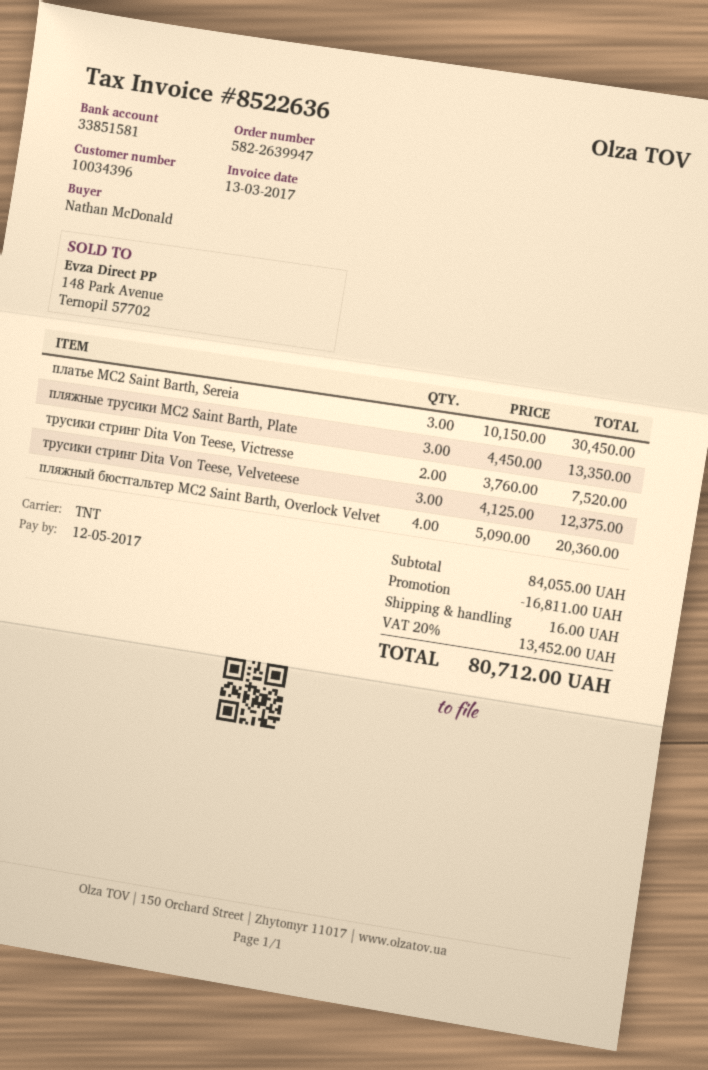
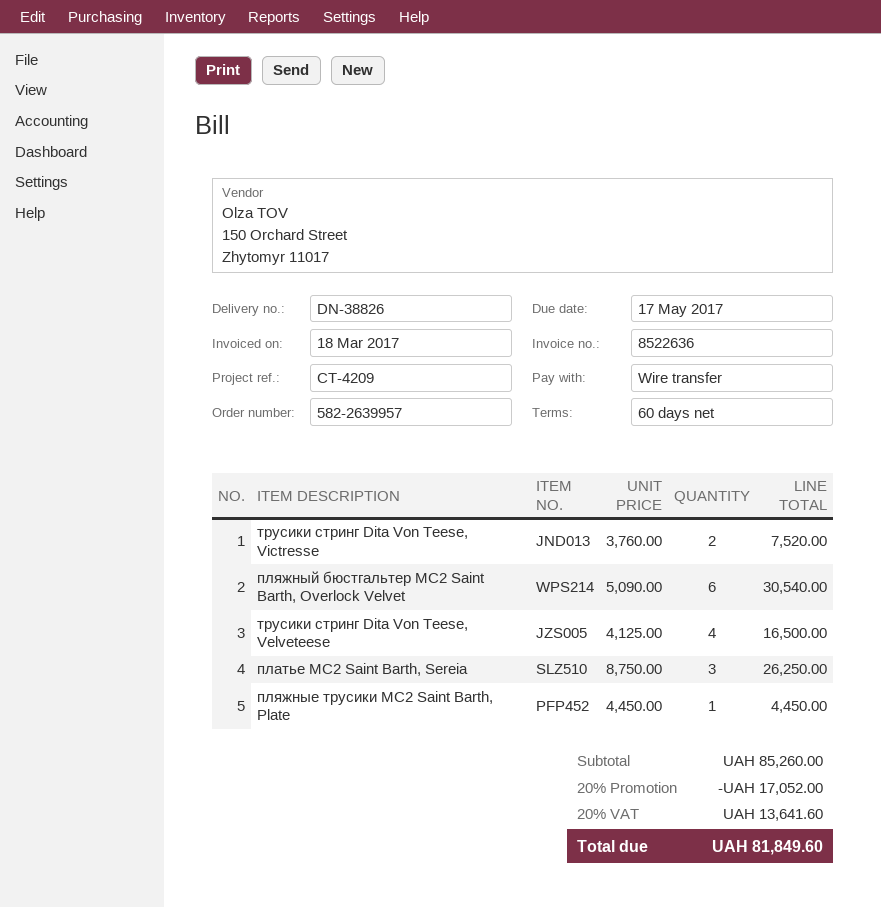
order number: 582-2639947 -> 582-2639957
invoice date: 2017-03-13 -> 2017-03-18
due date: 2017-05-12 -> 2017-05-17
платье MC2 Saint Barth, Sereia: 3 x 10150.00 = 30450.00 -> 3 x 8750.00 = 26250.00
пляжные трусики MC2 Saint Barth, Plate: 3 x 4450.00 = 13350.00 -> 1 x 4450.00 = 4450.00
трусики стринг Dita Von Teese, Velveteese: 3 x 4125.00 = 12375.00 -> 4 x 4125.00 = 16500.00
пляжный бюстгальтер MC2 Saint Barth, Overlock Velvet: 4 x 5090.00 = 20360.00 -> 6 x 5090.00 = 30540.00
subtotal: 84055.00 -> 85260.00
discount: 16811.00 -> 17052.00
shipping: 16.00 -> none
tax: 20% = 13452.00 -> 20% = 13641.60
total: 80712.00 -> 81849.60

